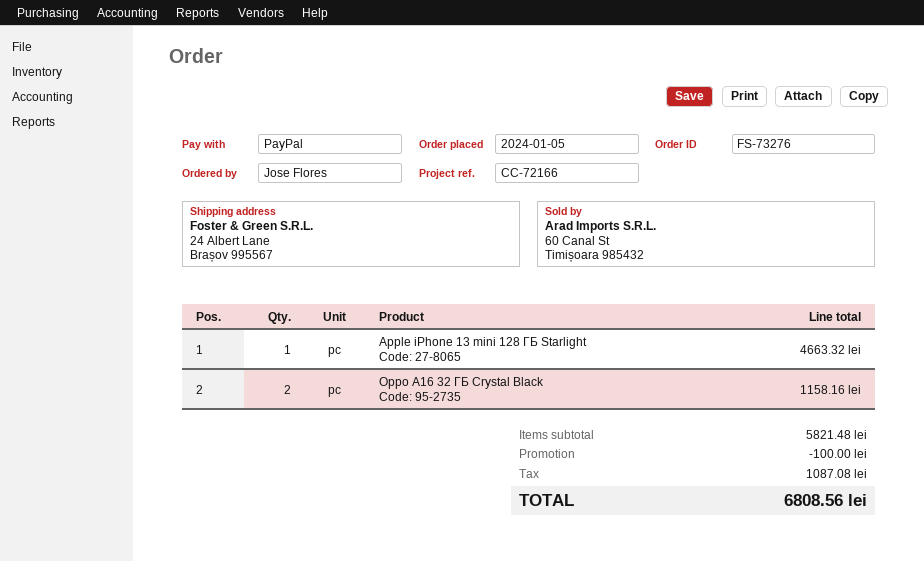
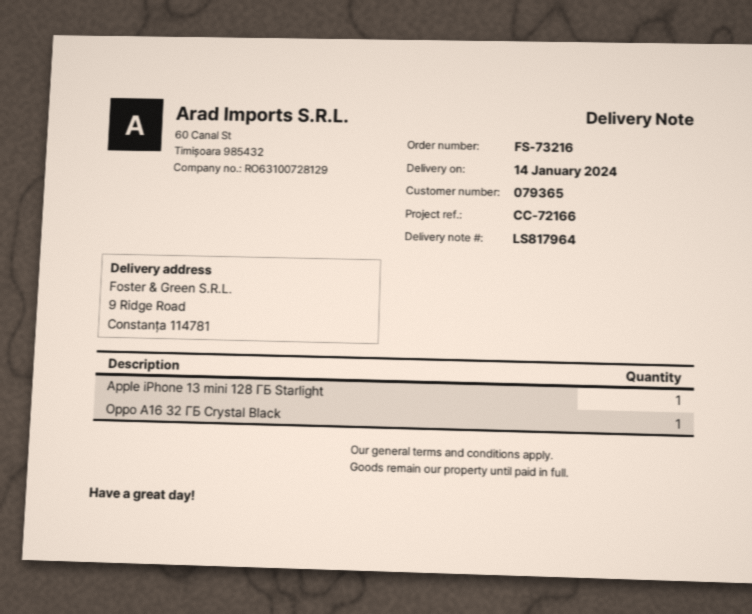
order number: FS-73276 -> FS-73216
ship to: 24 Albert Lane, Brașov 995567 -> 9 Ridge Road, Constanța 114781
Oppo A16 32 ГБ Crystal Black: 2 -> 1

